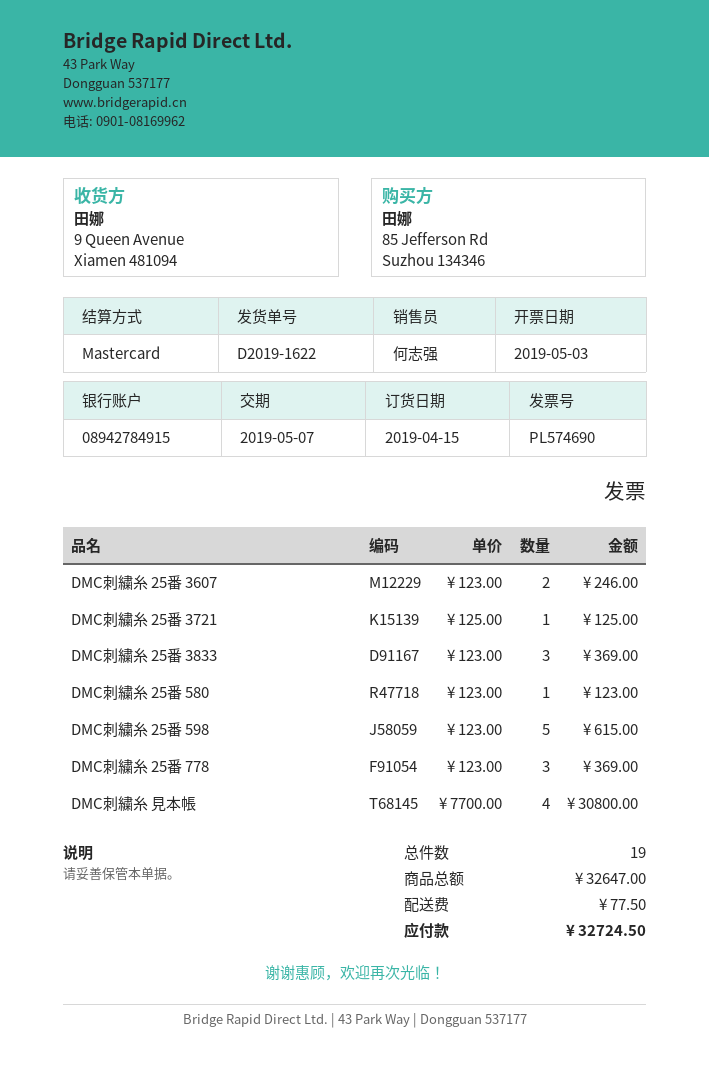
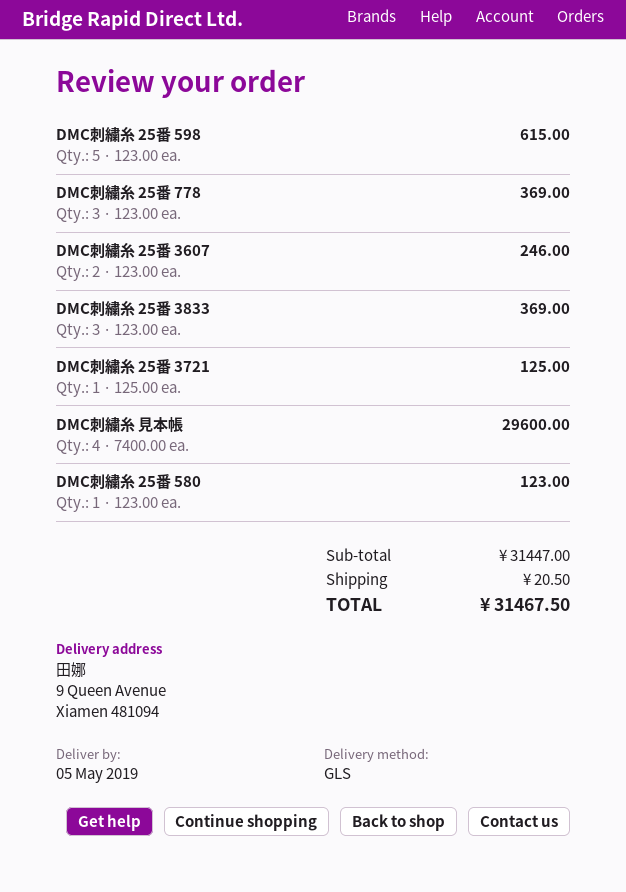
delivery date: 2019-05-07 -> 2019-05-05
DMC刺繍糸 見本帳: 4 x 7700.00 = 30800.00 -> 4 x 7400.00 = 29600.00
subtotal: 32647.00 -> 31447.00
shipping: 77.50 -> 20.50
total: 32724.50 -> 31467.50

